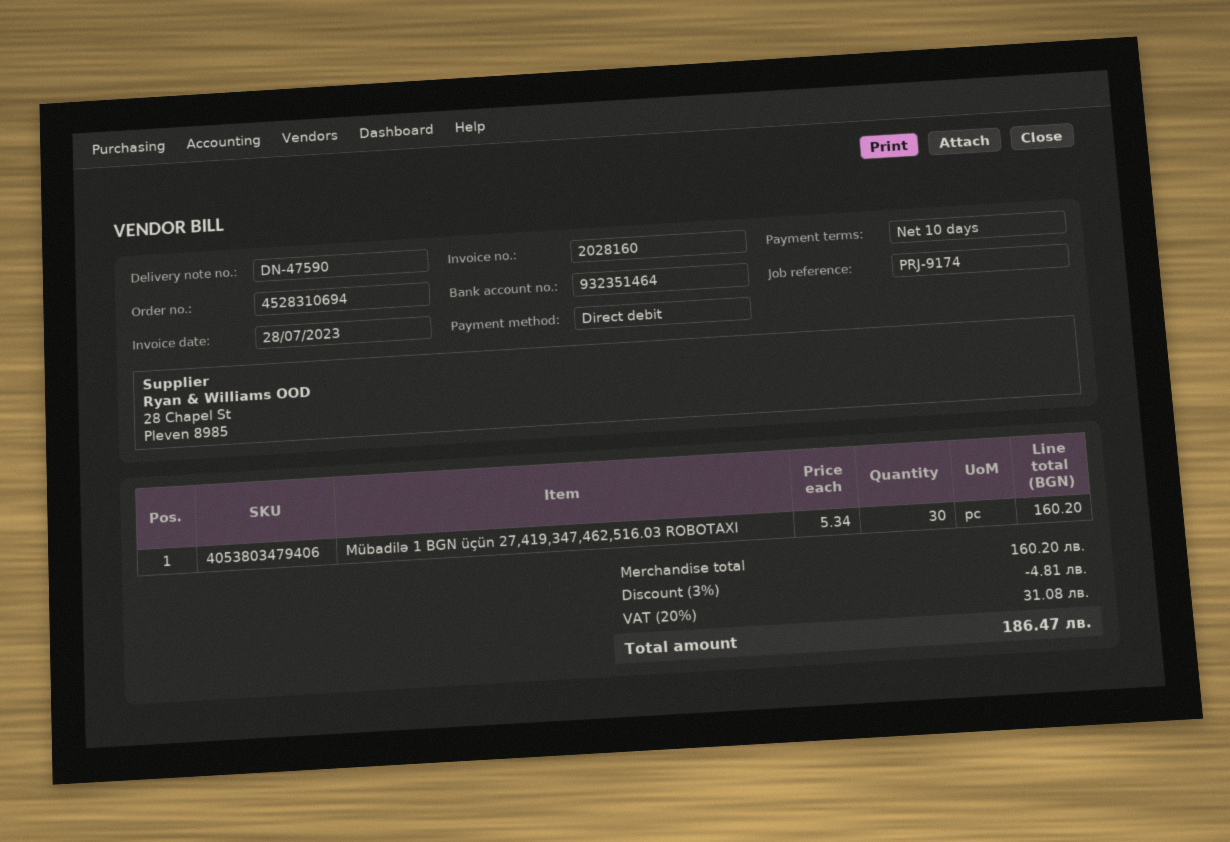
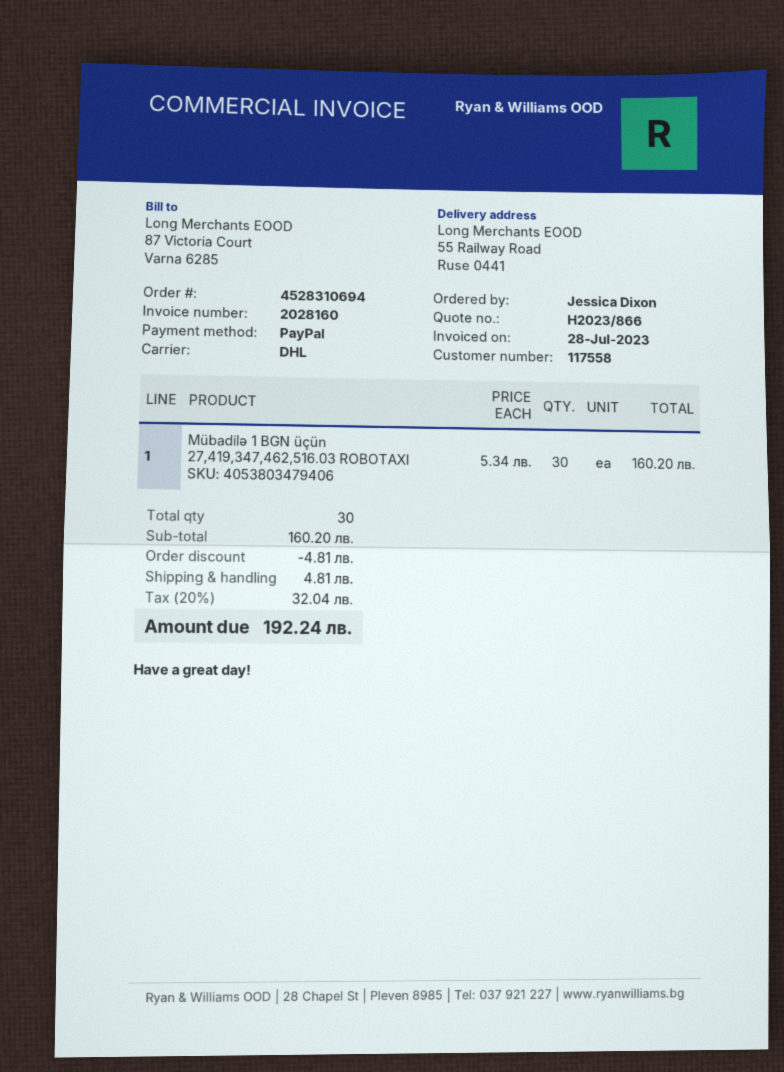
payment method: direct debit -> PayPal
shipping: none -> 4.81
tax: 20% = 31.08 -> 20% = 32.04
total: 186.47 -> 192.24

